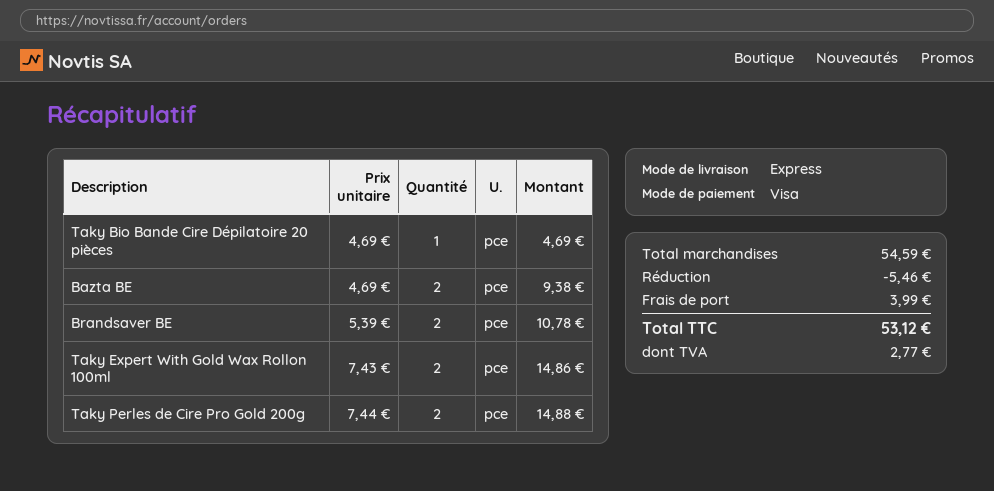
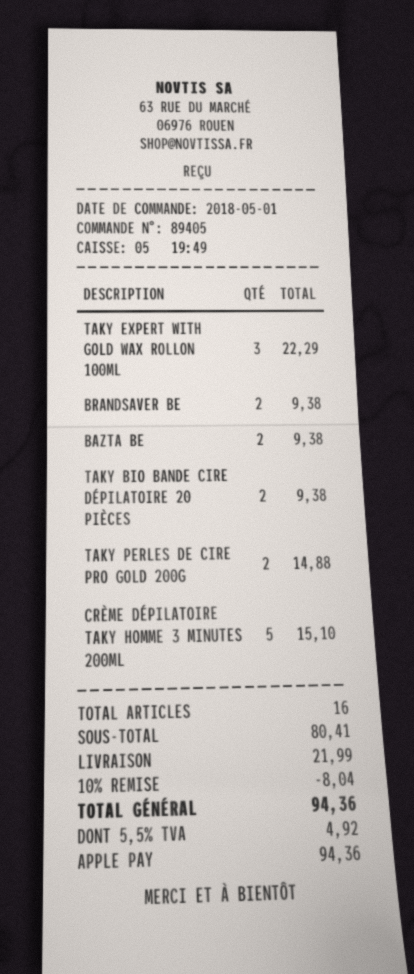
payment method: Visa -> Apple Pay
Taky Bio Bande Cire Dépilatoire 20 pièces: 1 for 4.69 -> 2 for 9.38
Brandsaver BE: 2 for 10.78 -> 2 for 9.38
Taky Expert With Gold Wax Rollon 100ml: 2 for 14.86 -> 3 for 22.29
CRÈME DÉPILATOIRE TAKY HOMME 3 MINUTES 200ML: none -> 5 for 15.10
subtotal: 54.59 -> 80.41
discount: 5.46 -> 8.04
shipping: 3.99 -> 21.99
tax: 2.77 -> 4.92
total: 53.12 -> 94.36

